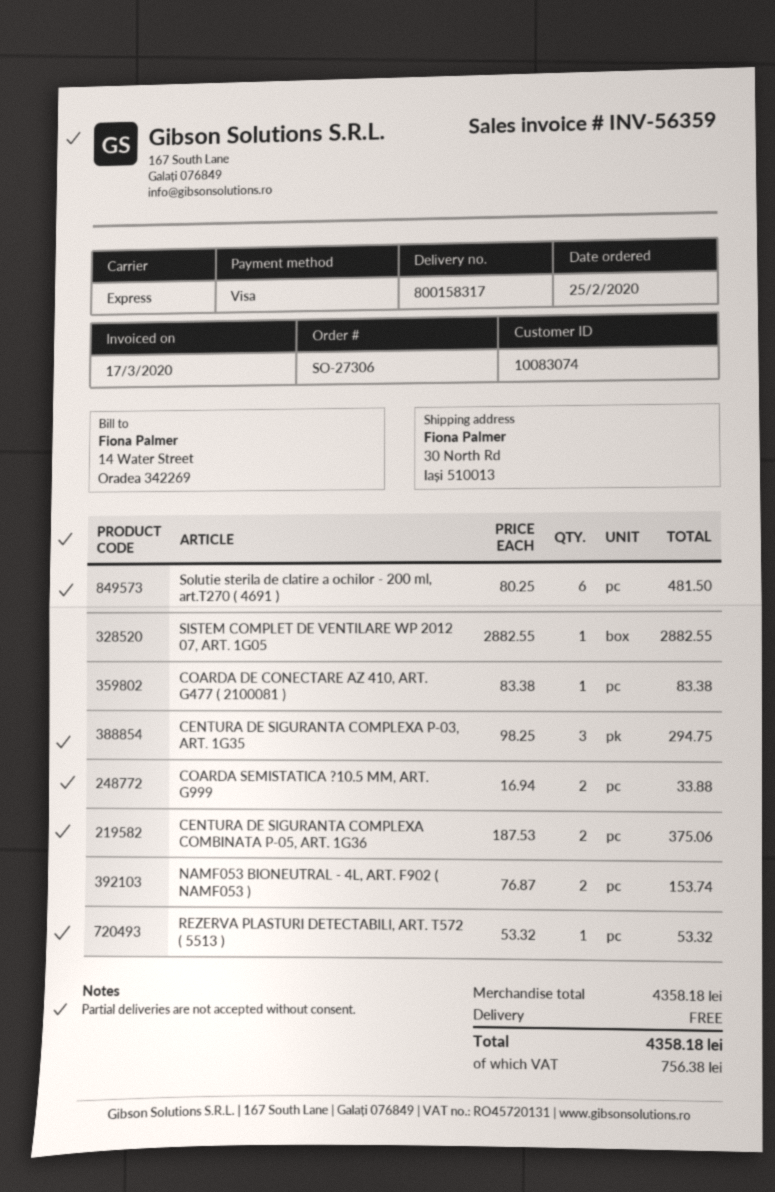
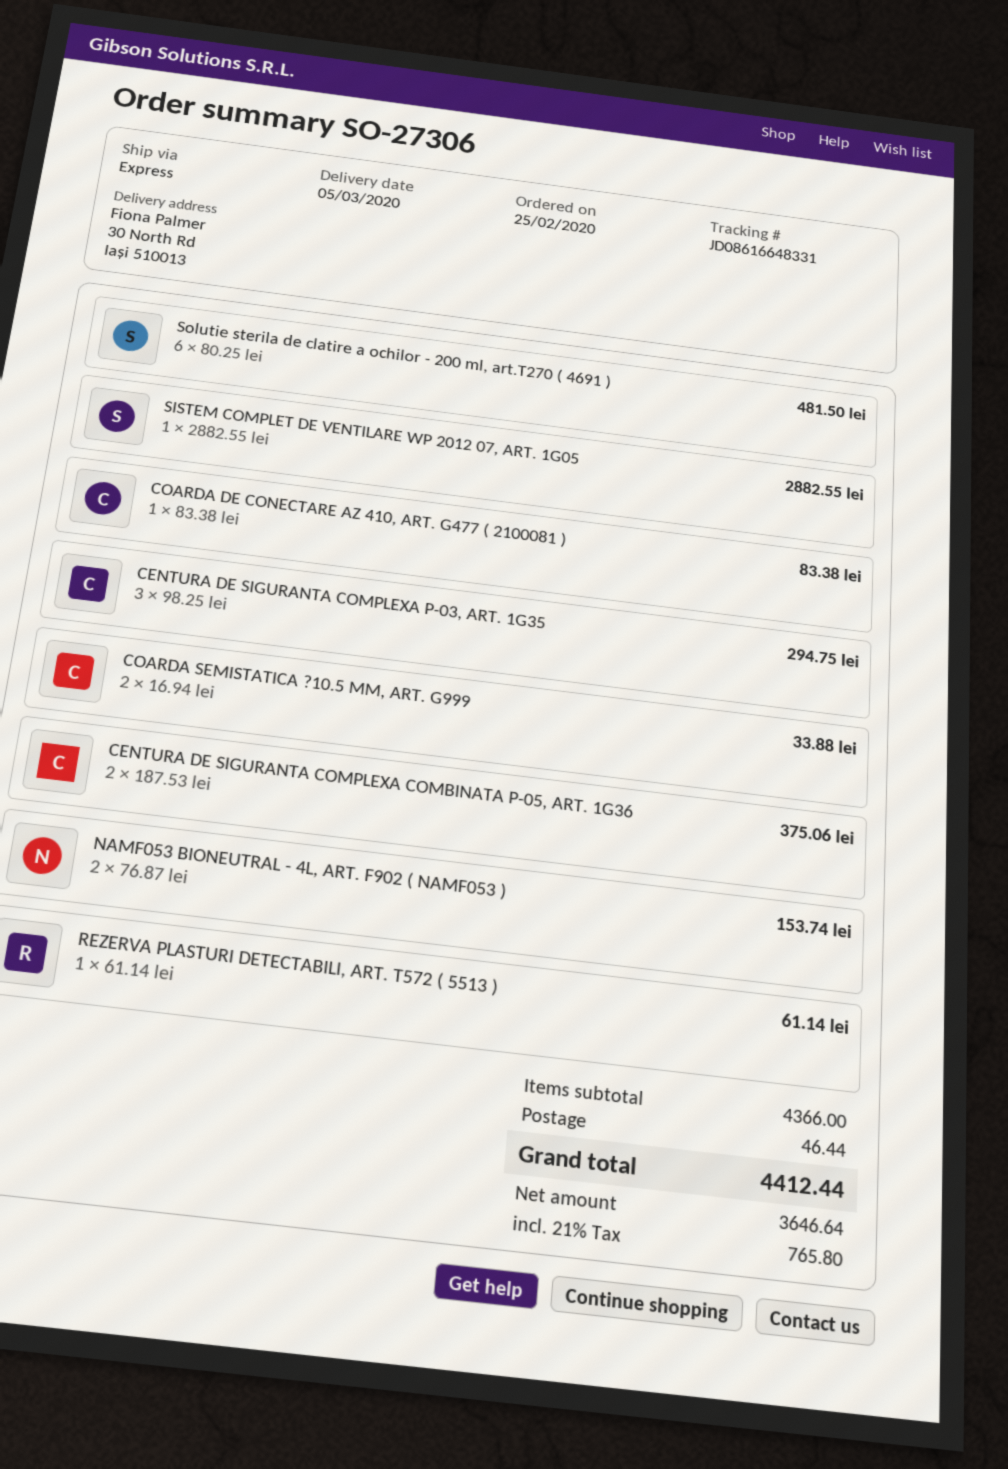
REZERVA PLASTURI DETECTABILI, ART. T572 ( 5513 ): 1 x 53.32 = 53.32 -> 1 x 61.14 = 61.14
subtotal: 4358.18 -> 4366.00
shipping: 0.00 -> 46.44
tax: 756.38 -> 765.80
total: 4358.18 -> 4412.44

